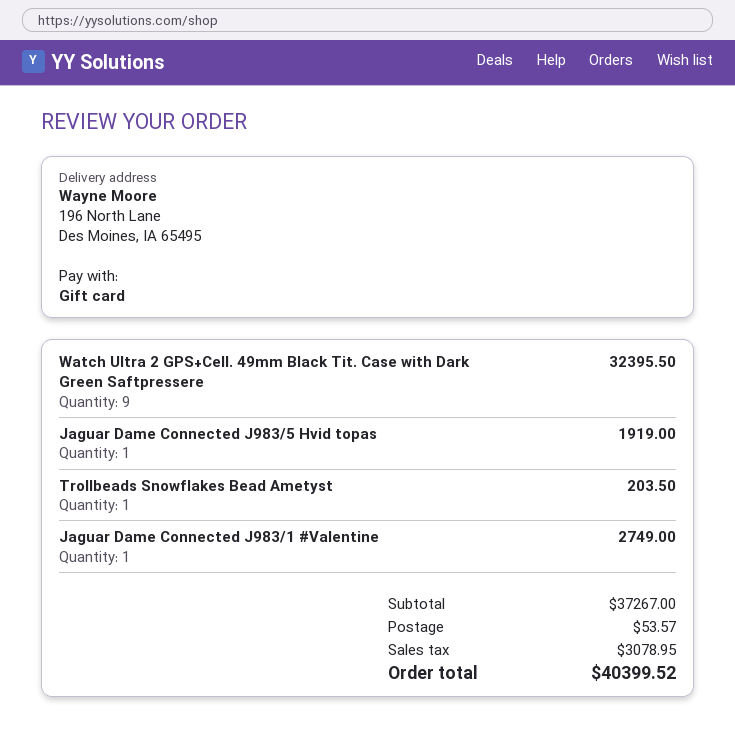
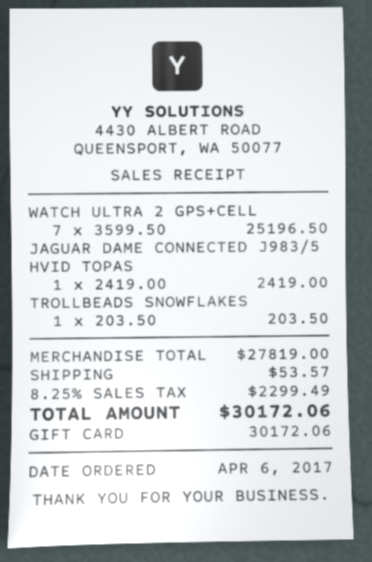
Watch Ultra 2 GPS+Cell. 49mm Black Tit. Case with Dark Green Saftpressere: 9 for 32395.50 -> 7 for 25196.50
Jaguar Dame Connected J983/5 Hvid topas: 1 for 1919.00 -> 1 for 2419.00
Jaguar Dame Connected J983/1 #Valentine: 1 for 2749.00 -> none
subtotal: 37267.00 -> 27819.00
tax: 3078.95 -> 2299.49
total: 40399.52 -> 30172.06

